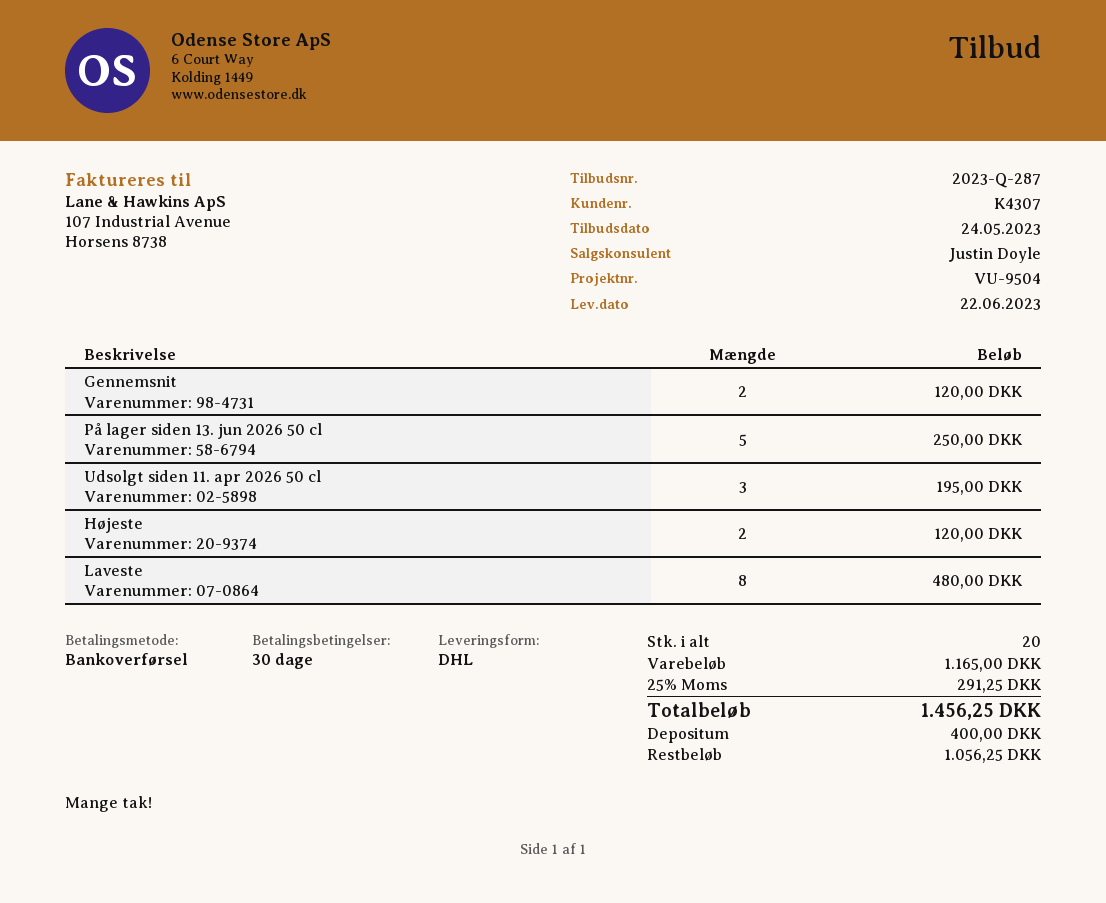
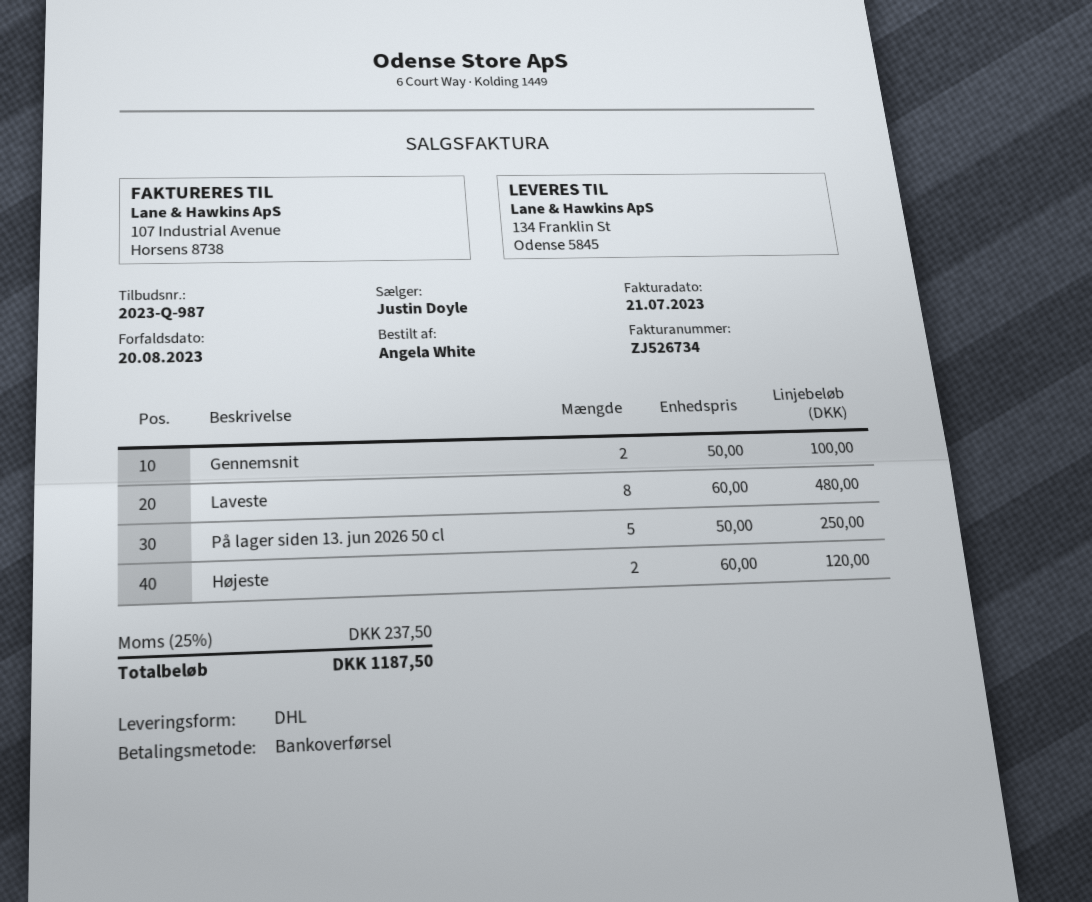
quote number: 2023-Q-287 -> 2023-Q-987
Gennemsnit: 2 for 120.00 -> 2 for 100.00
Udsolgt siden 11. apr 2026 50 cl: 3 for 195.00 -> none
tax: 25% = 291.25 -> 25% = 237.50
total: 1456.25 -> 1187.50

